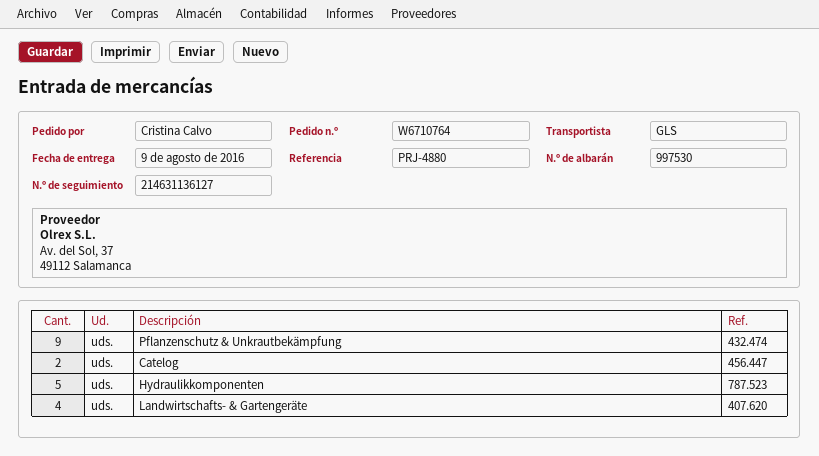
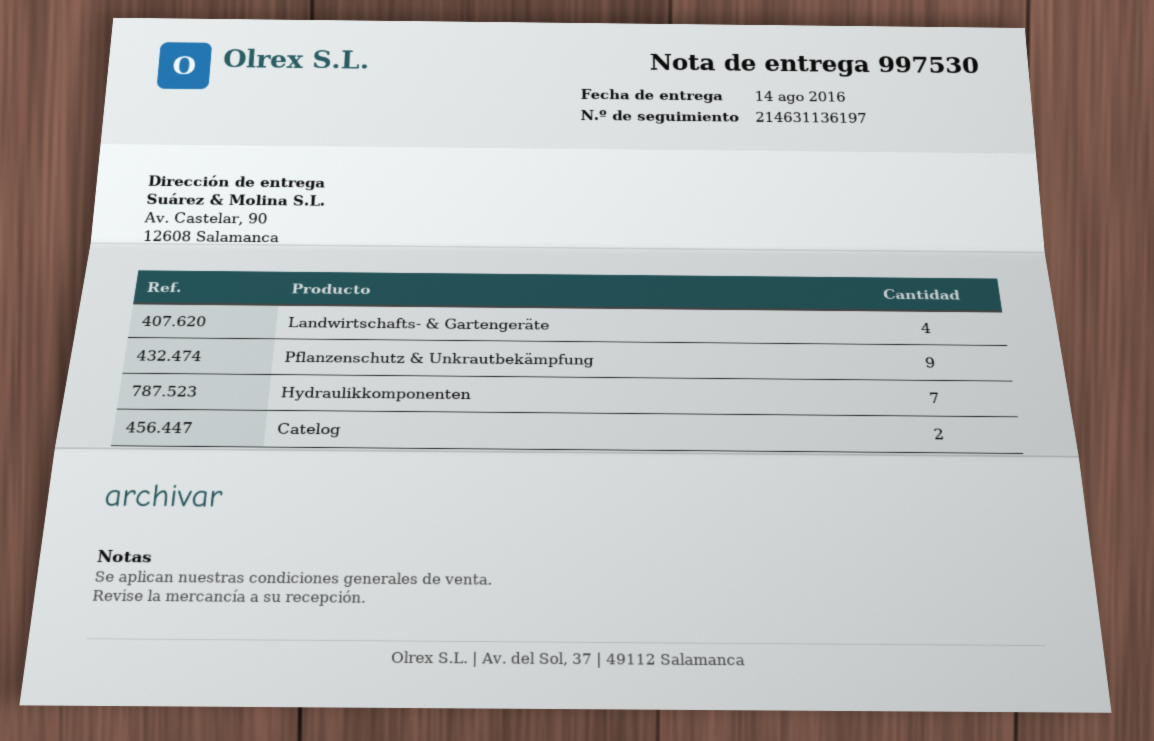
delivery date: 2016-08-09 -> 2016-08-14
tracking number: 214631136127 -> 214631136197
Hydraulikkomponenten: 5 -> 7

